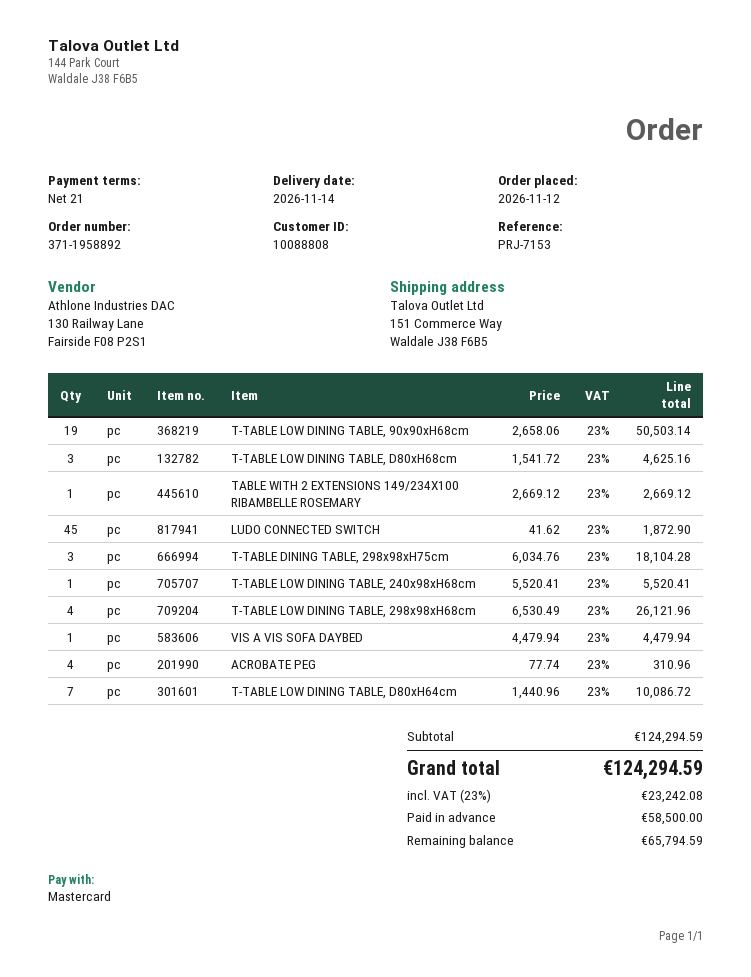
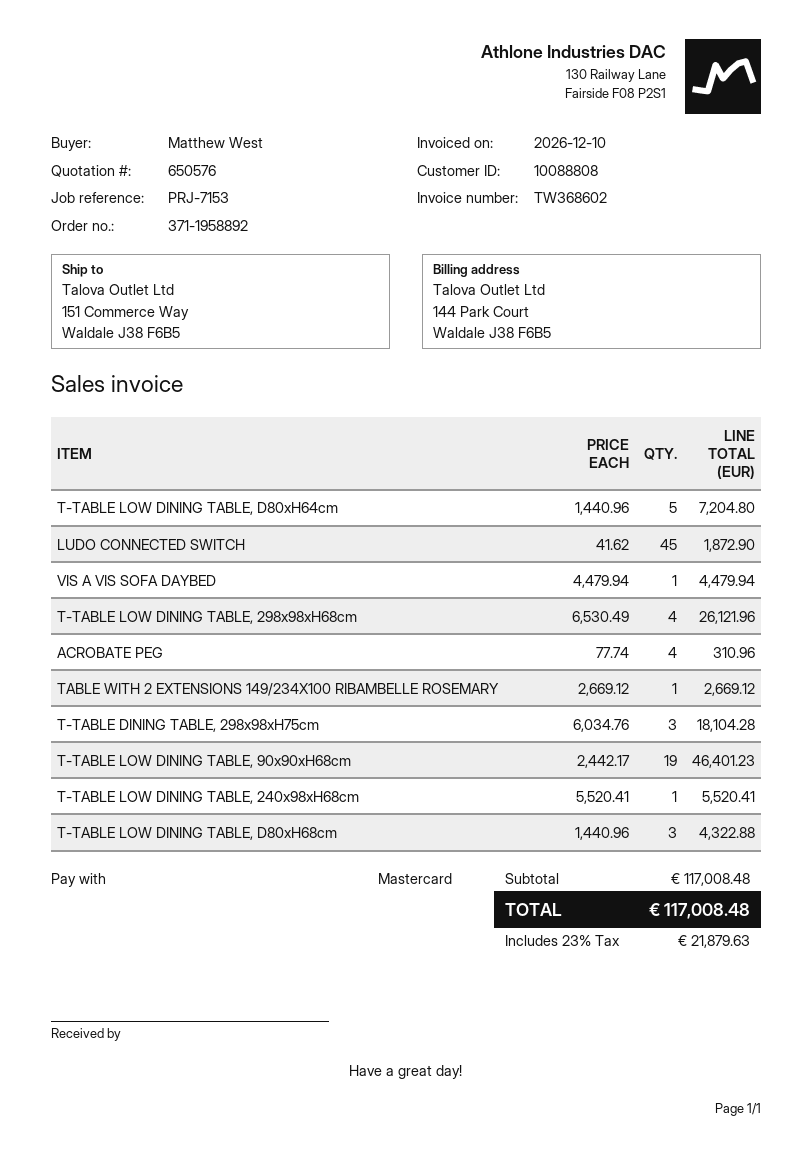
T-TABLE LOW DINING TABLE, 90x90xH68cm: 19 x 2658.06 = 50503.14 -> 19 x 2442.17 = 46401.23
T-TABLE LOW DINING TABLE, D80xH68cm: 3 x 1541.72 = 4625.16 -> 3 x 1440.96 = 4322.88
T-TABLE LOW DINING TABLE, D80xH64cm: 7 x 1440.96 = 10086.72 -> 5 x 1440.96 = 7204.80
subtotal: 124294.59 -> 117008.48
tax: 23% = 23242.08 -> 23% = 21879.63
total: 124294.59 -> 117008.48

